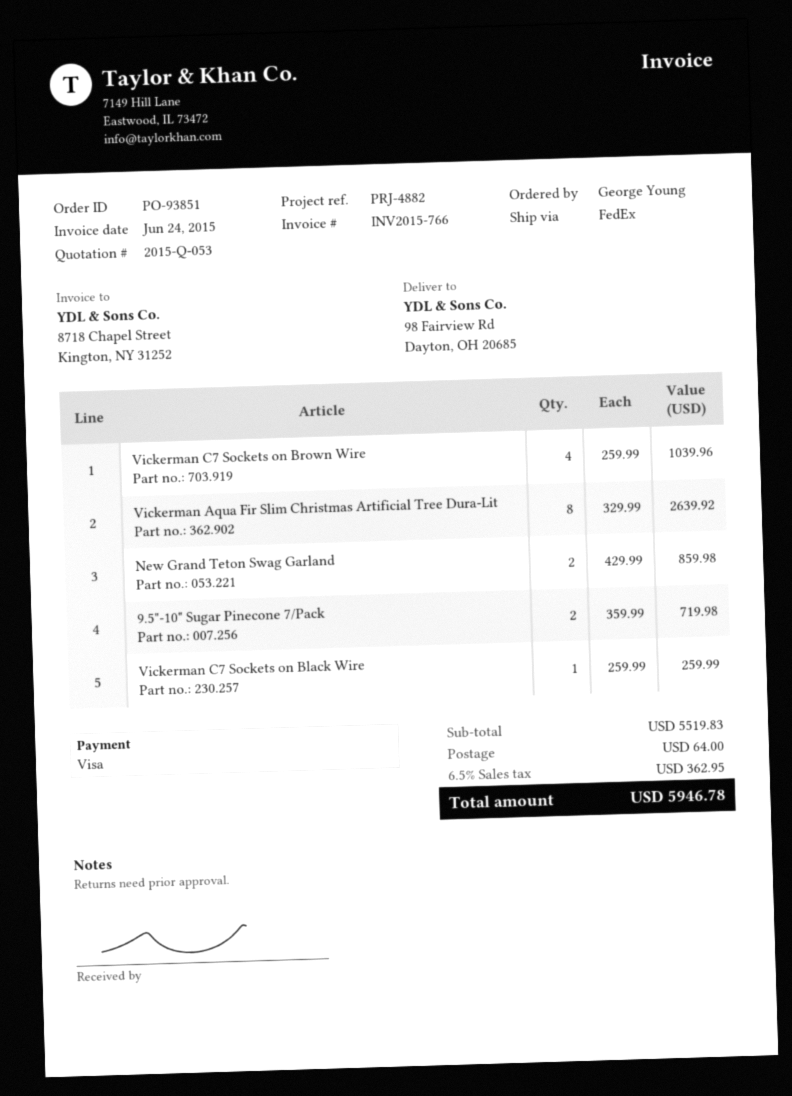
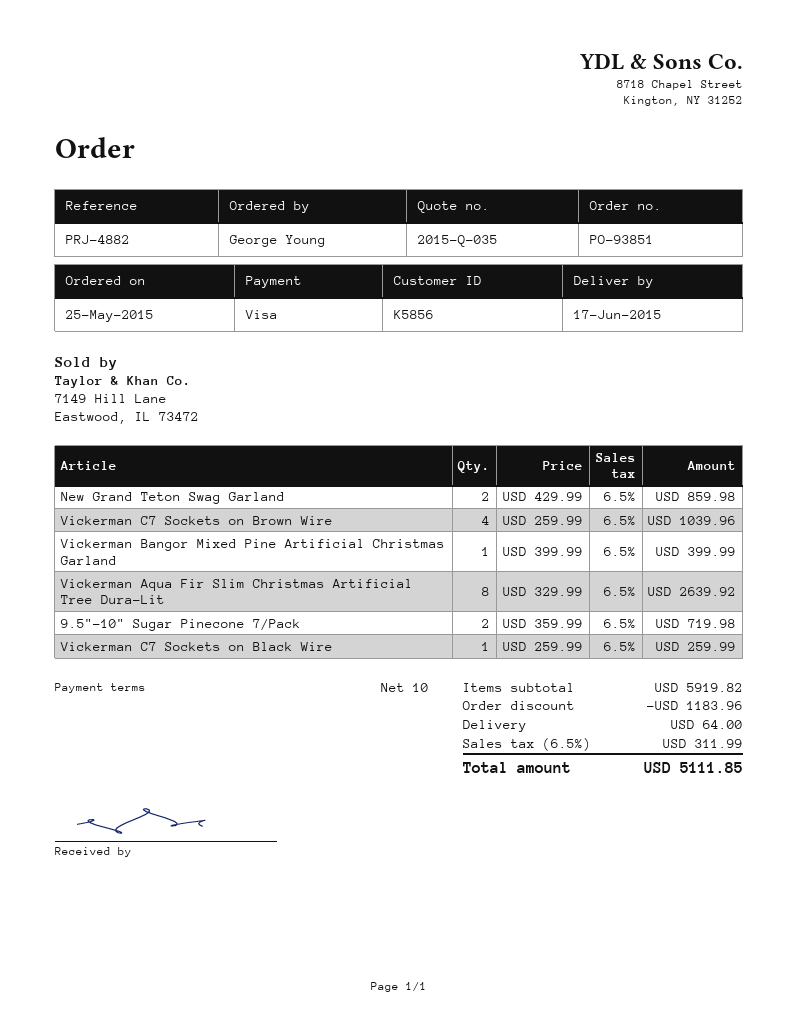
quote number: 2015-Q-053 -> 2015-Q-035
Vickerman Bangor Mixed Pine Artificial Christmas Garland: none -> 1 x 399.99 = 399.99
subtotal: 5519.83 -> 5919.82
discount: none -> 1183.96
tax: 6.5% = 362.95 -> 6.5% = 311.99
total: 5946.78 -> 5111.85

